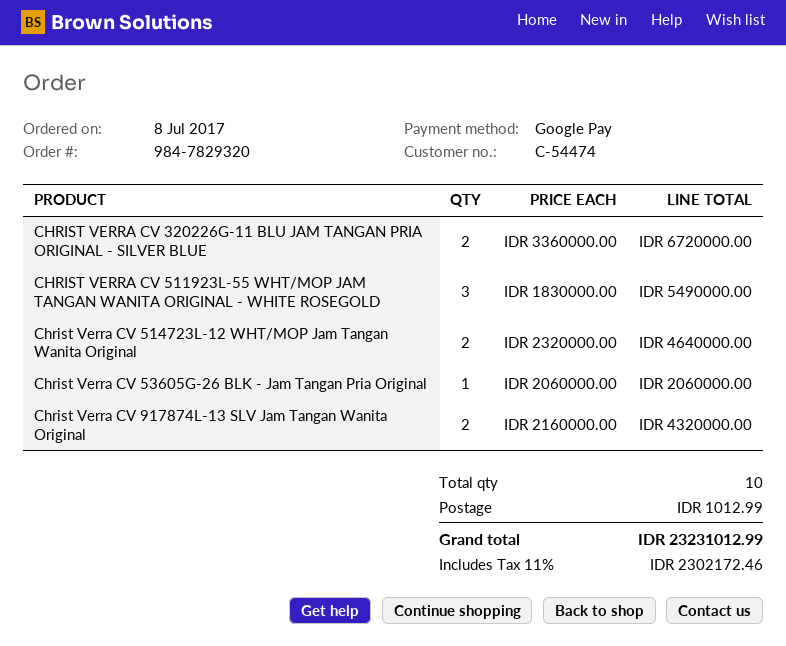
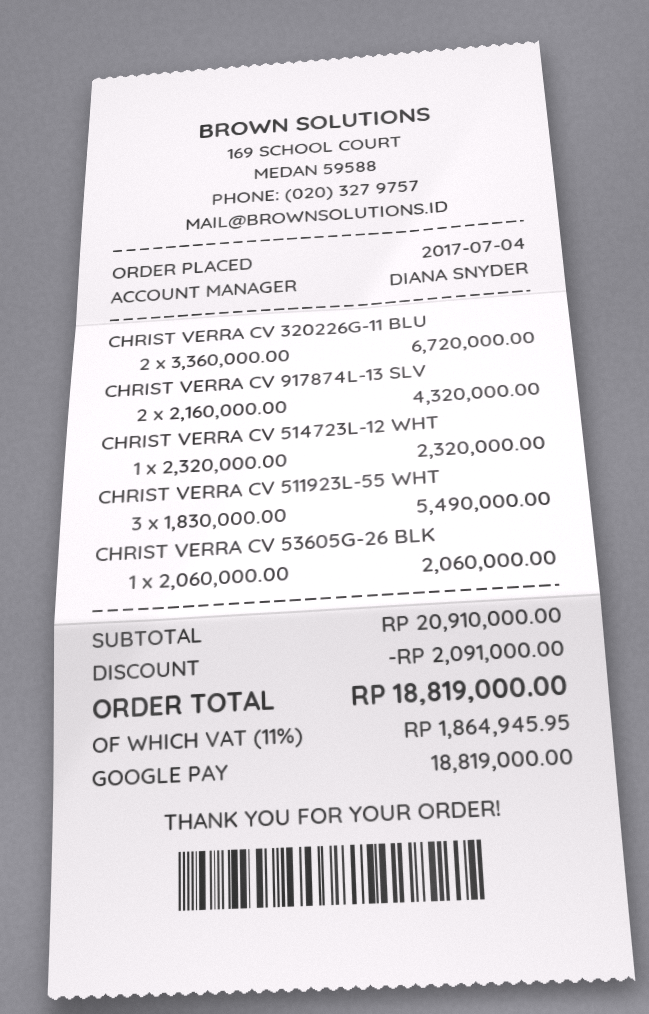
order date: 2017-07-08 -> 2017-07-04
Christ Verra CV 514723L-12 WHT/MOP Jam Tangan Wanita Original: 2 x 2320000.00 = 4640000.00 -> 1 x 2320000.00 = 2320000.00
discount: none -> 2091000.00
shipping: 1012.99 -> none
tax: 11% = 2302172.46 -> 11% = 1864945.95
total: 23231012.99 -> 18819000.00

